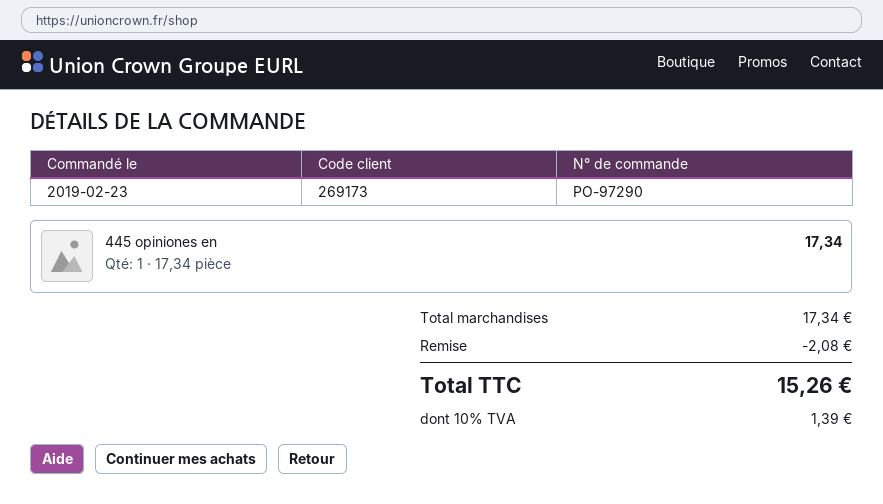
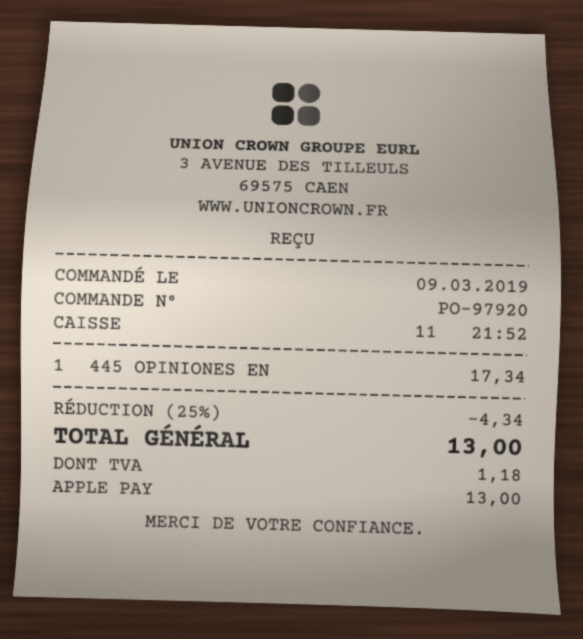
order number: PO-97290 -> PO-97920
order date: 2019-02-23 -> 2019-03-09
discount: 2.08 -> 4.34
tax: 1.39 -> 1.18
total: 15.26 -> 13.00

